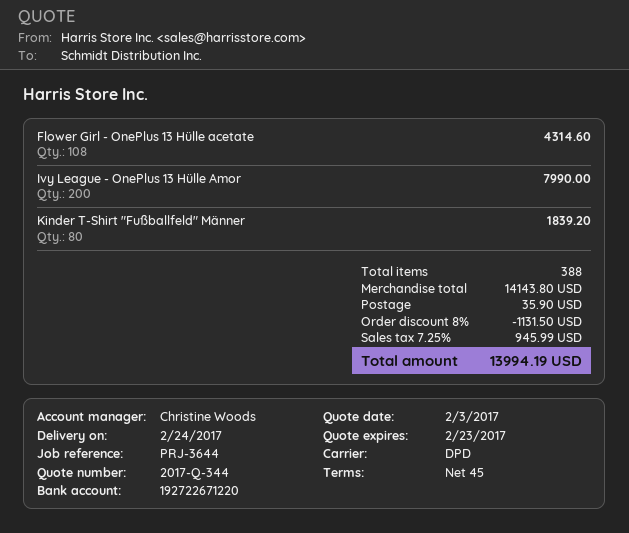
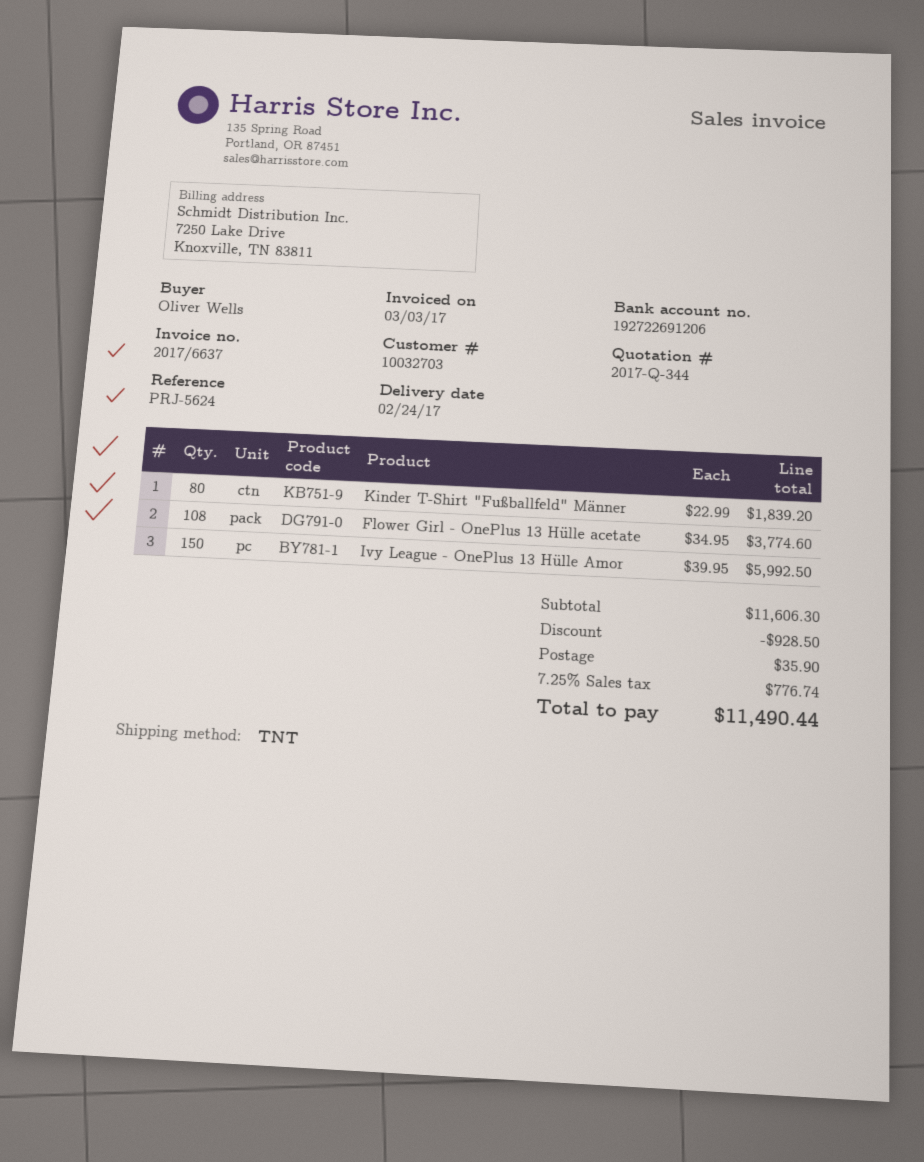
reference: PRJ-3644 -> PRJ-5624
bank account: 192722671220 -> 192722691206
shipping method: DPD -> TNT
Flower Girl - OnePlus 13 Hülle acetate: 108 for 4314.60 -> 108 for 3774.60
Ivy League - OnePlus 13 Hülle Amor: 200 for 7990.00 -> 150 for 5992.50
subtotal: 14143.80 -> 11606.30
discount: 1131.50 -> 928.50
tax: 7.25% = 945.99 -> 7.25% = 776.74
total: 13994.19 -> 11490.44

